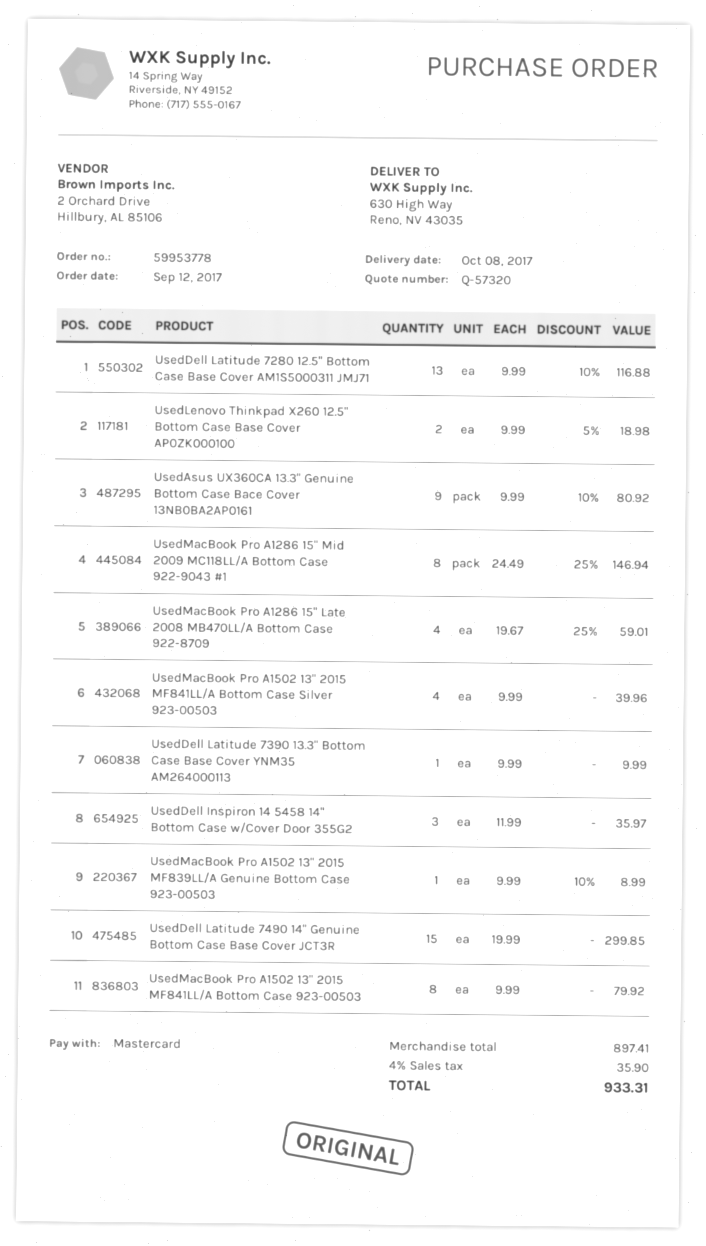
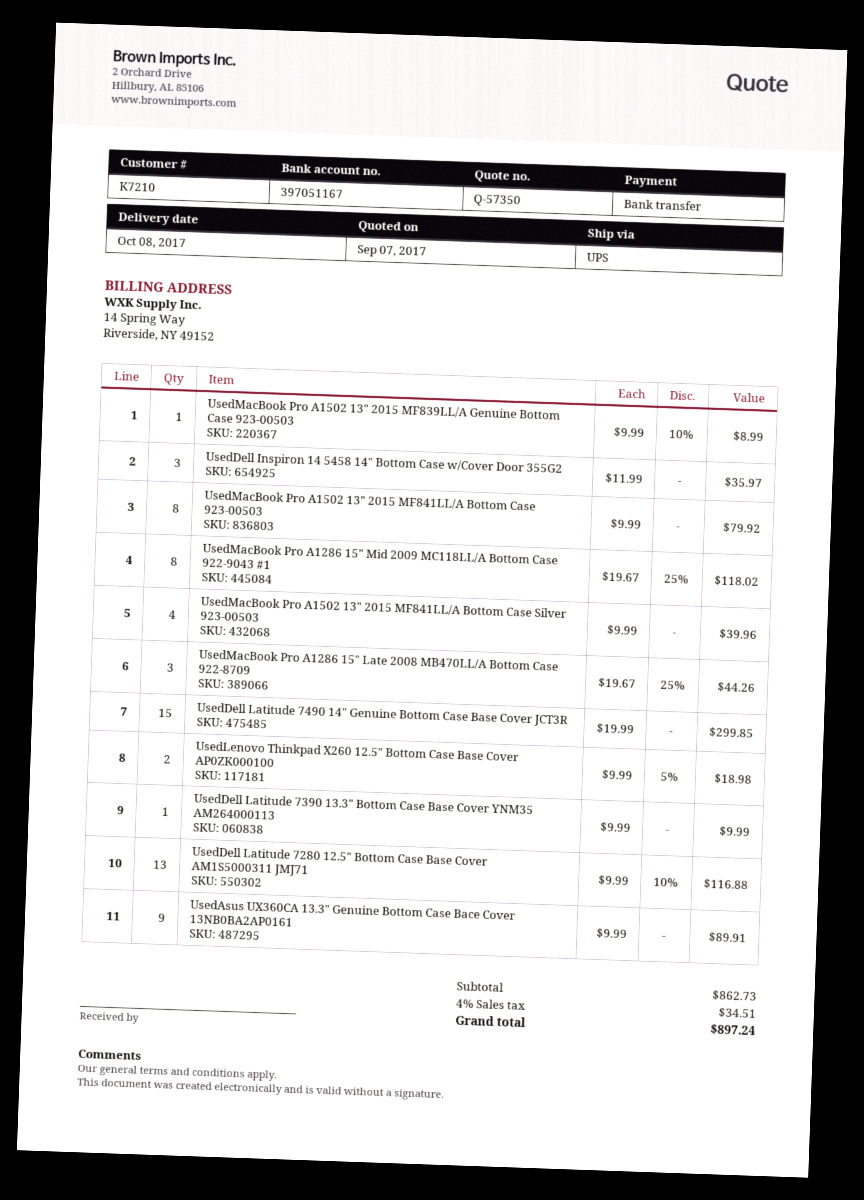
quote number: Q-57320 -> Q-57350
payment method: Mastercard -> bank transfer
UsedAsus UX360CA 13.3" Genuine Bottom Case Bace Cover 13NB0BA2AP0161: 9 x 9.99 - 10% = 80.92 -> 9 x 9.99 = 89.91
UsedMacBook Pro A1286 15" Mid 2009 MC118LL/A Bottom Case 922-9043 #1: 8 x 24.49 - 25% = 146.94 -> 8 x 19.67 - 25% = 118.02
UsedMacBook Pro A1286 15" Late 2008 MB470LL/A Bottom Case 922-8709: 4 x 19.67 - 25% = 59.01 -> 3 x 19.67 - 25% = 44.26
subtotal: 897.41 -> 862.73
tax: 4% = 35.90 -> 4% = 34.51
total: 933.31 -> 897.24

